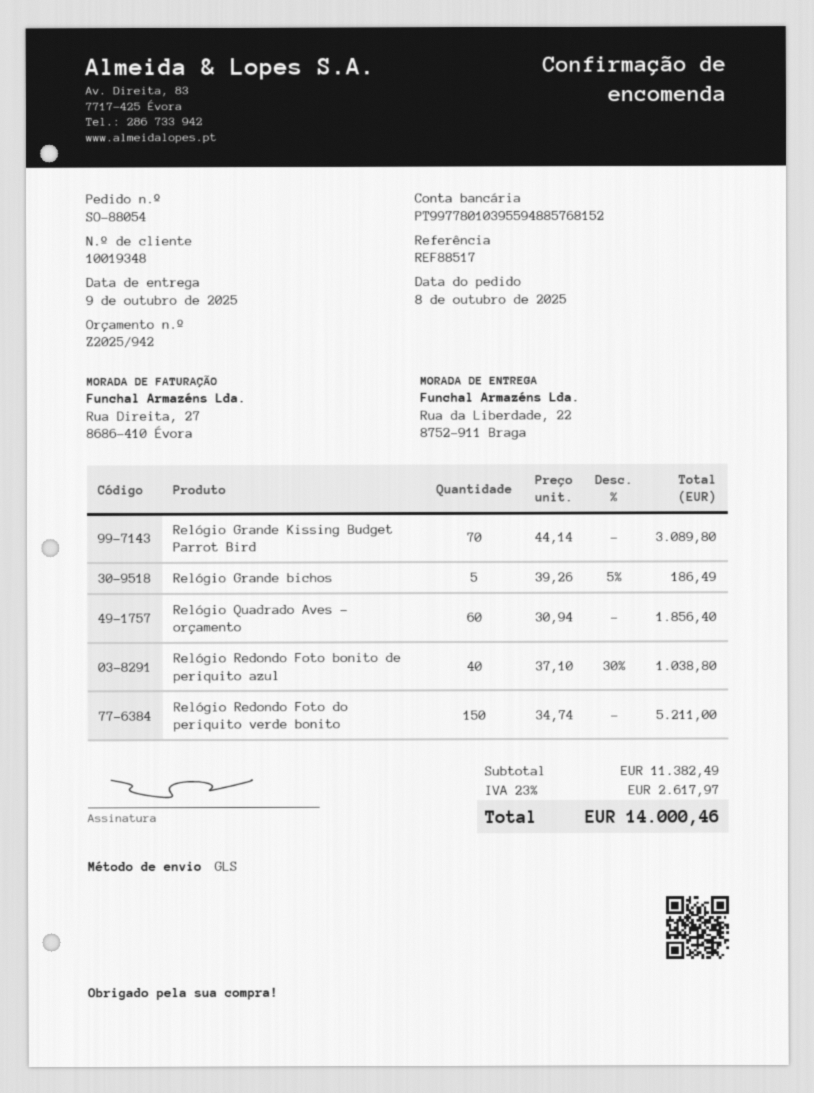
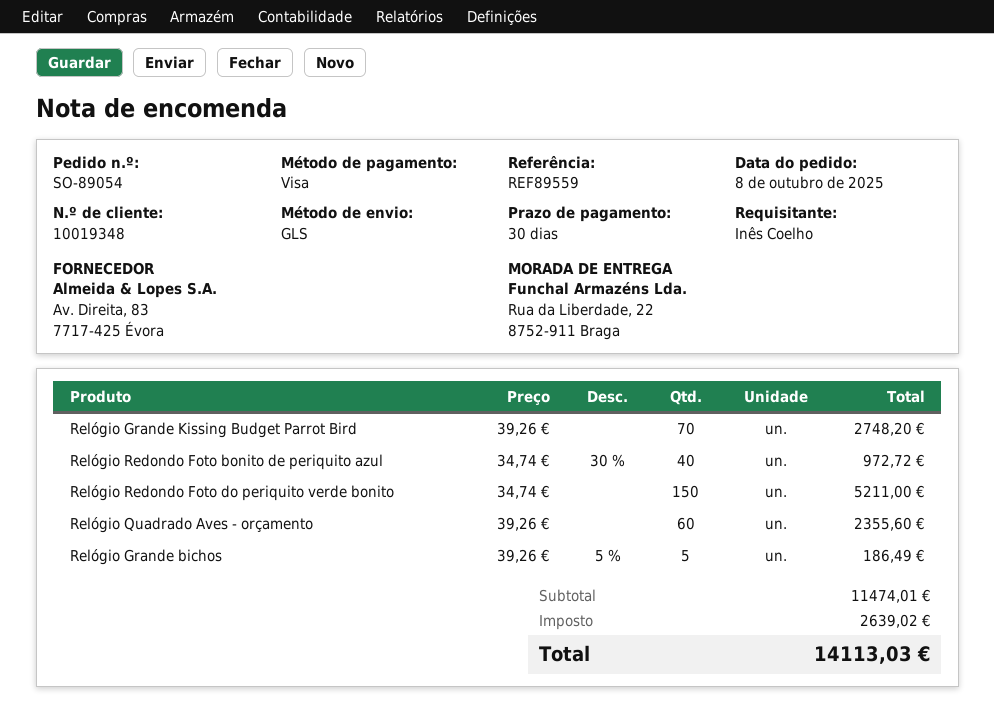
order number: SO-88054 -> SO-89054
reference: REF88517 -> REF89559
Relógio Grande Kissing Budget Parrot Bird: 70 x 44.14 = 3089.80 -> 70 x 39.26 = 2748.20
Relógio Quadrado Aves - orçamento: 60 x 30.94 = 1856.40 -> 60 x 39.26 = 2355.60
Relógio Redondo Foto bonito de periquito azul: 40 x 37.10 - 30% = 1038.80 -> 40 x 34.74 - 30% = 972.72
subtotal: 11382.49 -> 11474.01
tax: 2617.97 -> 2639.02
total: 14000.46 -> 14113.03

